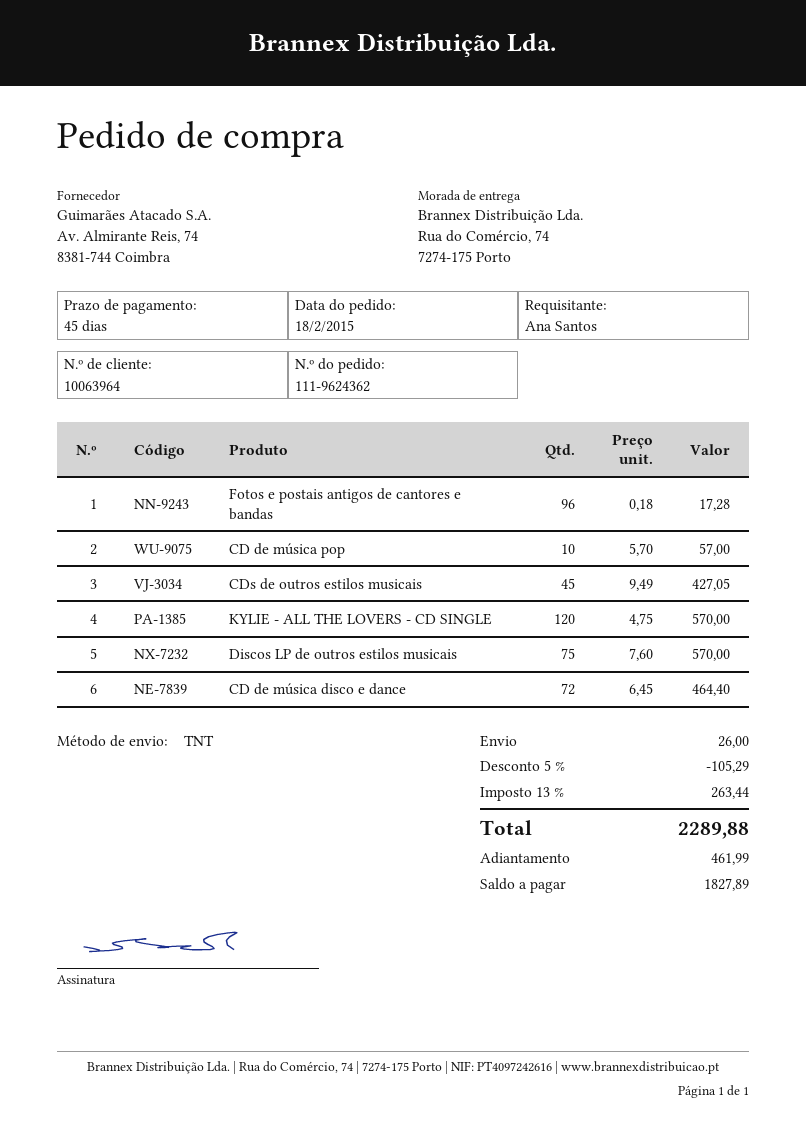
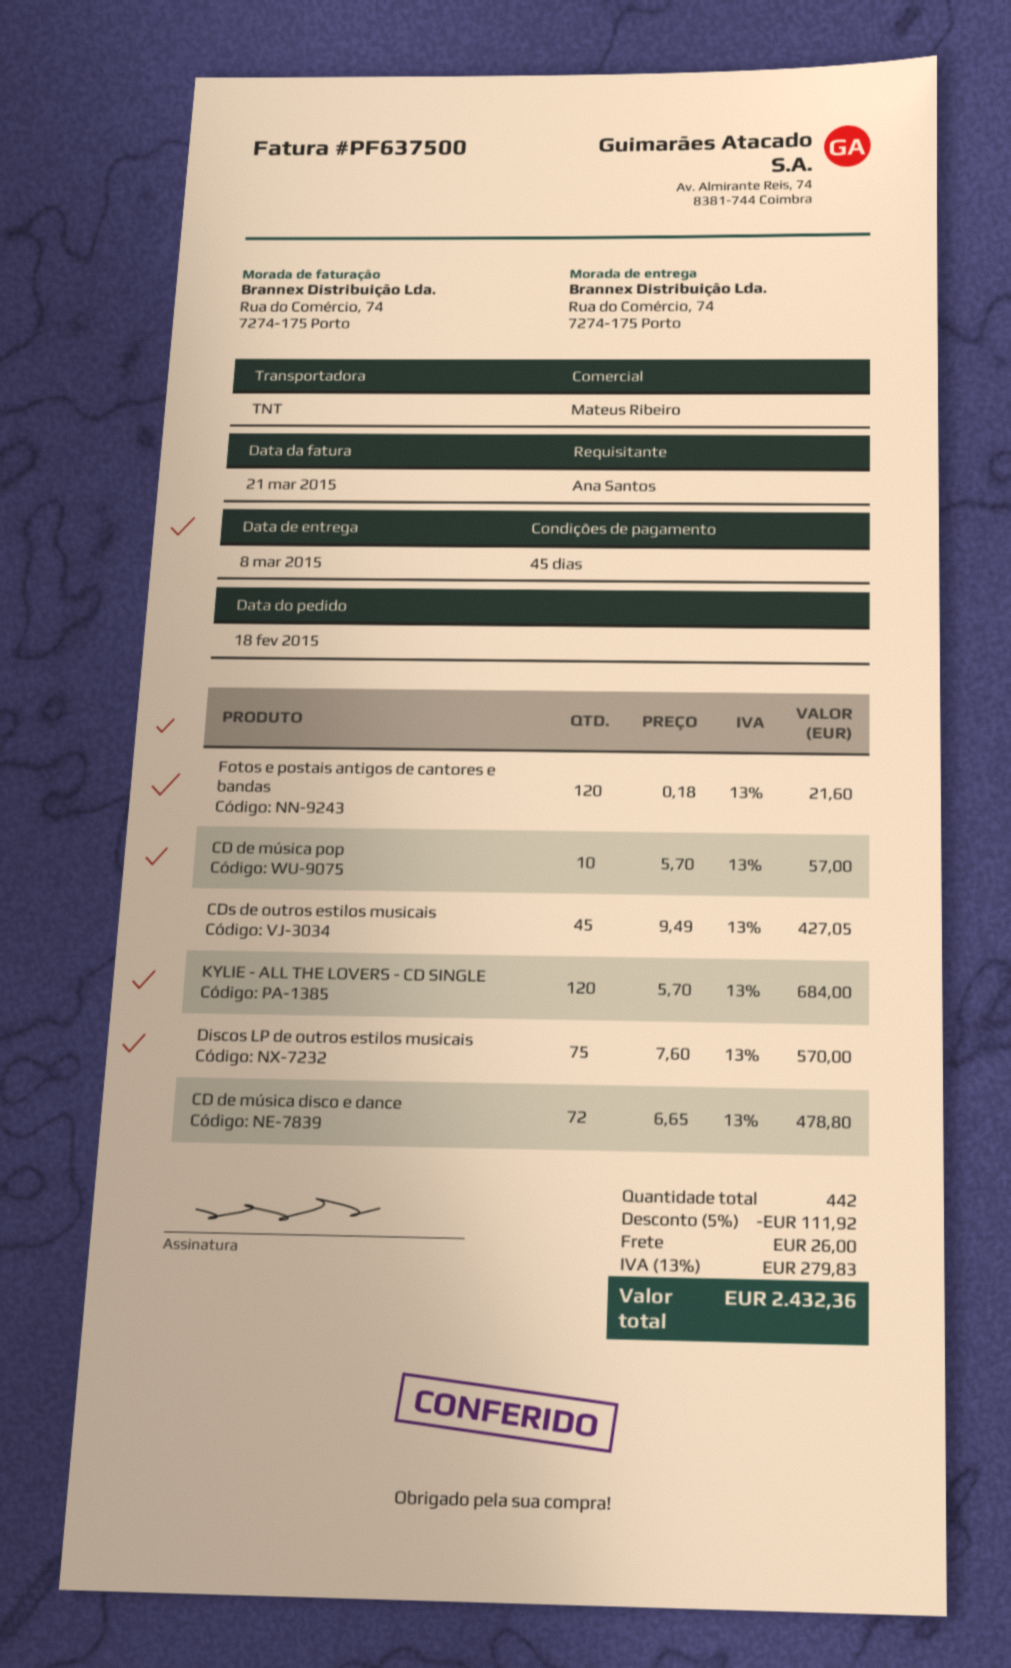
Fotos e postais antigos de cantores e bandas: 96 x 0.18 = 17.28 -> 120 x 0.18 = 21.60
KYLIE - ALL THE LOVERS - CD SINGLE: 120 x 4.75 = 570.00 -> 120 x 5.70 = 684.00
CD de música disco e dance: 72 x 6.45 = 464.40 -> 72 x 6.65 = 478.80
discount: 5% = 105.29 -> 5% = 111.92
tax: 13% = 263.44 -> 13% = 279.83
total: 2289.88 -> 2432.36

